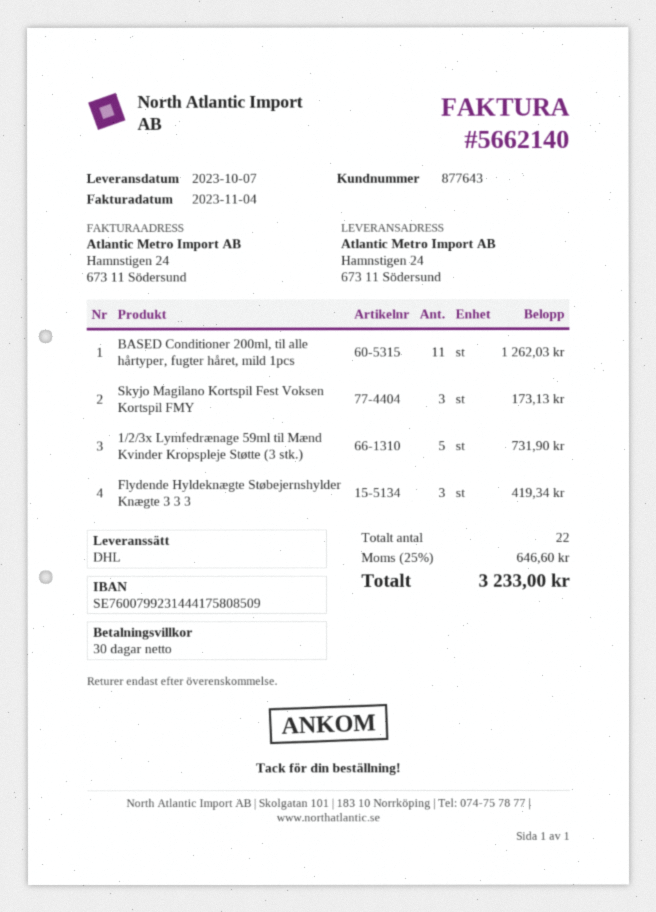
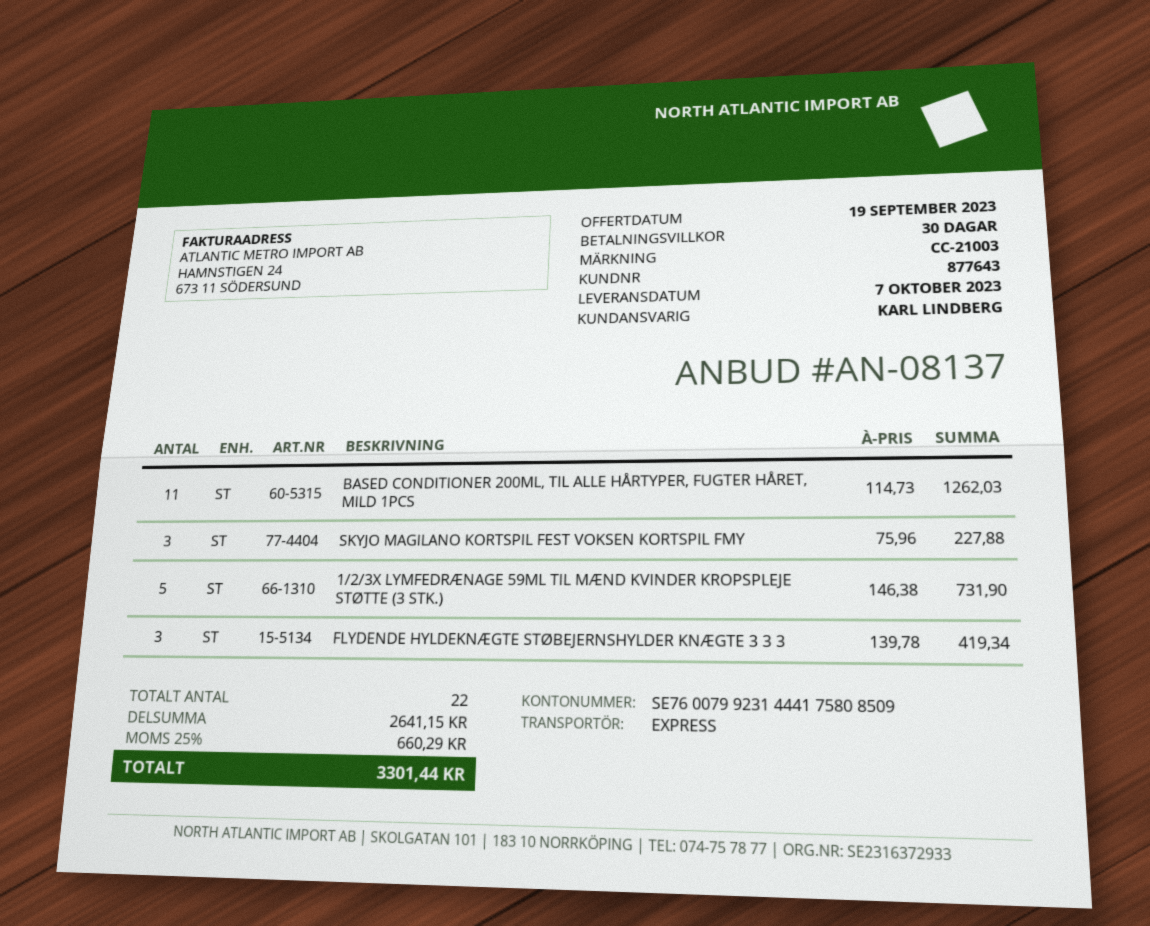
shipping method: DHL -> express
Skyjo Magilano Kortspil Fest Voksen Kortspil FMY: 3 for 173.13 -> 3 for 227.88
tax: 25% = 646.60 -> 25% = 660.29
total: 3233.00 -> 3301.44

